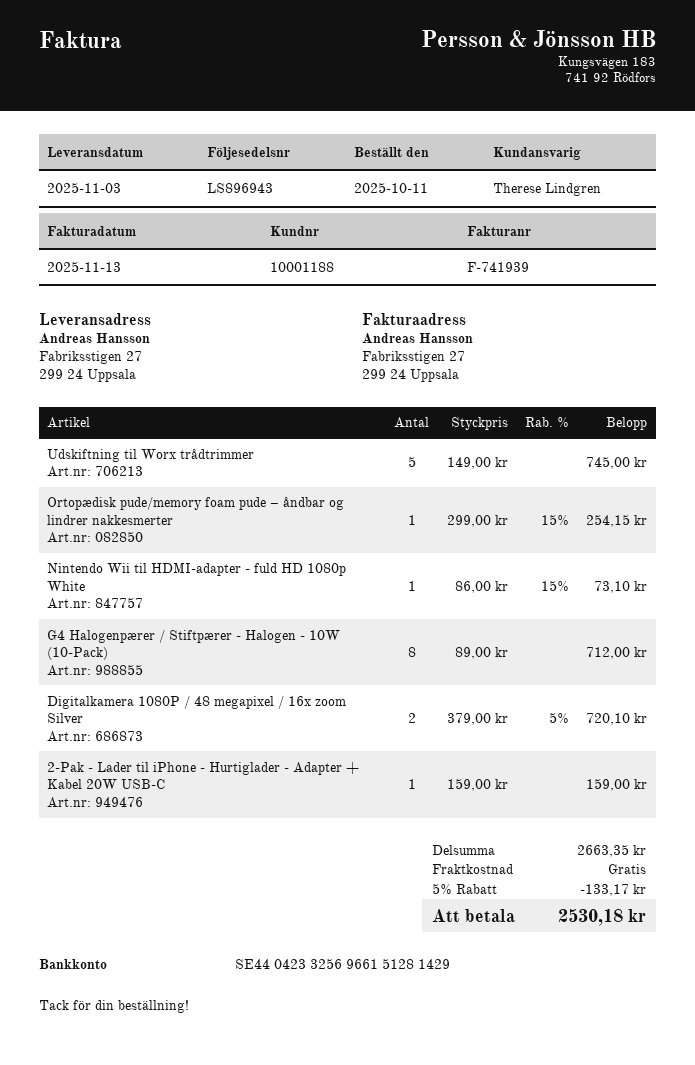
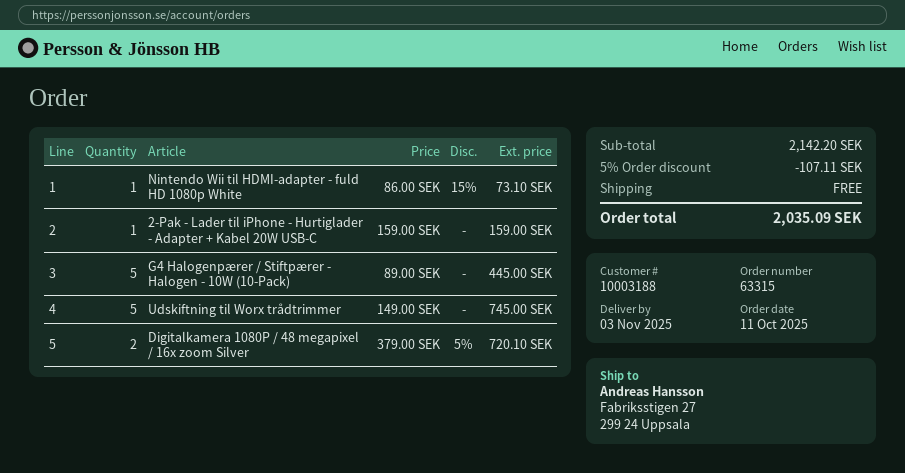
customer number: 10001188 -> 10003188
Ortopædisk pude/memory foam pude – åndbar og lindrer nakkesmerter: 1 x 299.00 - 15% = 254.15 -> none
G4 Halogenpærer / Stiftpærer - Halogen - 10W (10-Pack): 8 x 89.00 = 712.00 -> 5 x 89.00 = 445.00
subtotal: 2663.35 -> 2142.20
discount: 5% = 133.17 -> 5% = 107.11
total: 2530.18 -> 2035.09

